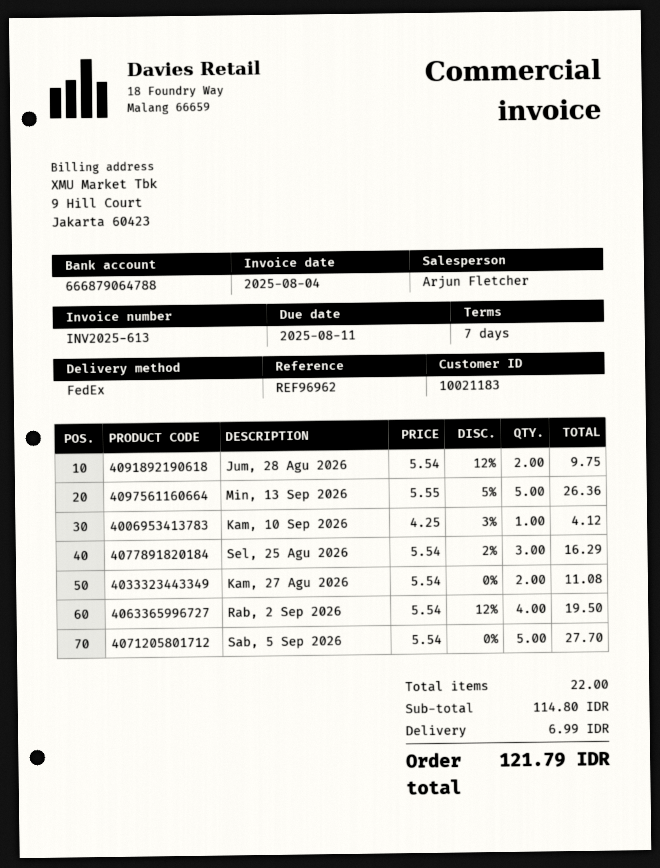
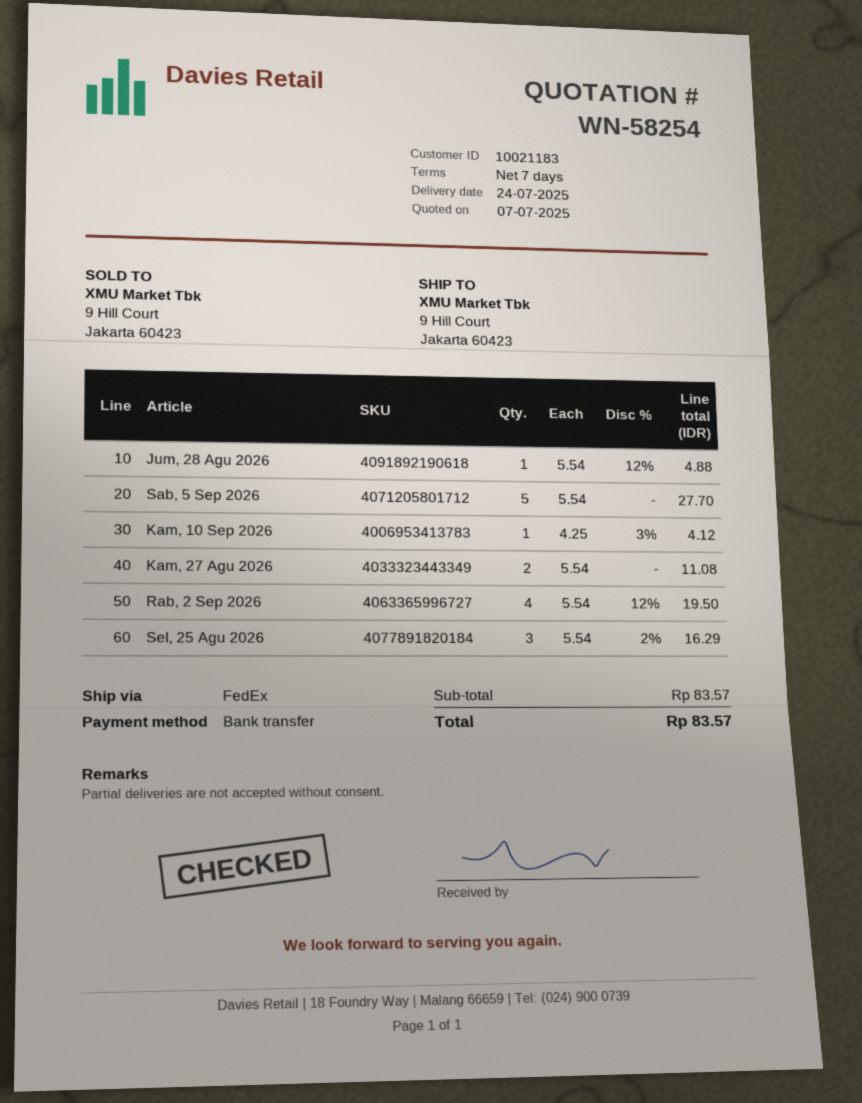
Jum, 28 Agu 2026: 2 x 5.54 - 12% = 9.75 -> 1 x 5.54 - 12% = 4.88
Min, 13 Sep 2026: 5 x 5.55 - 5% = 26.36 -> none
subtotal: 114.80 -> 83.57
shipping: 6.99 -> none
total: 121.79 -> 83.57

